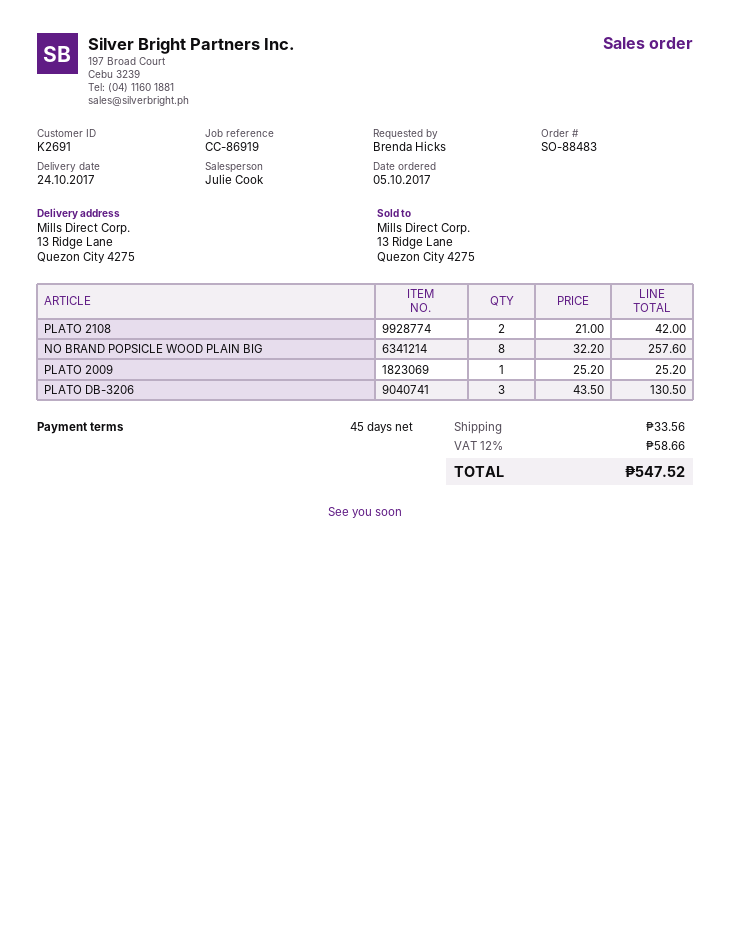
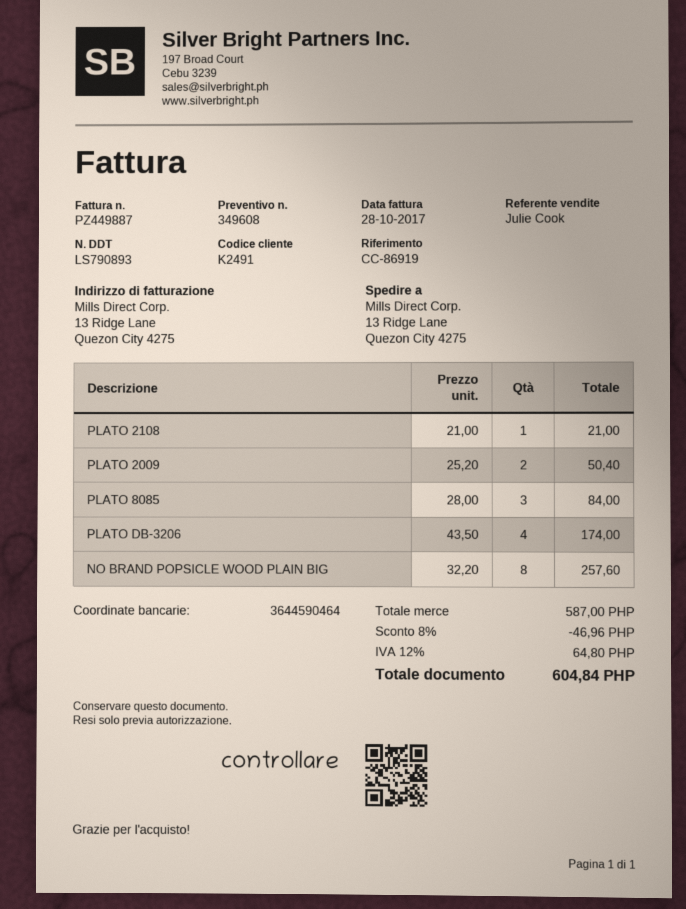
customer number: K2691 -> K2491
PLATO 2108: 2 x 21.00 = 42.00 -> 1 x 21.00 = 21.00
PLATO 2009: 1 x 25.20 = 25.20 -> 2 x 25.20 = 50.40
PLATO DB-3206: 3 x 43.50 = 130.50 -> 4 x 43.50 = 174.00
PLATO 8085: none -> 3 x 28.00 = 84.00
discount: none -> 8% = 46.96
shipping: 33.56 -> none
tax: 12% = 58.66 -> 12% = 64.80
total: 547.52 -> 604.84

